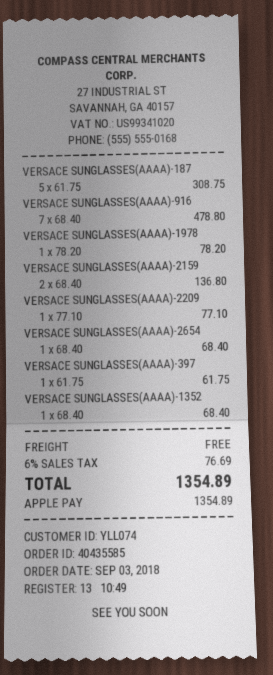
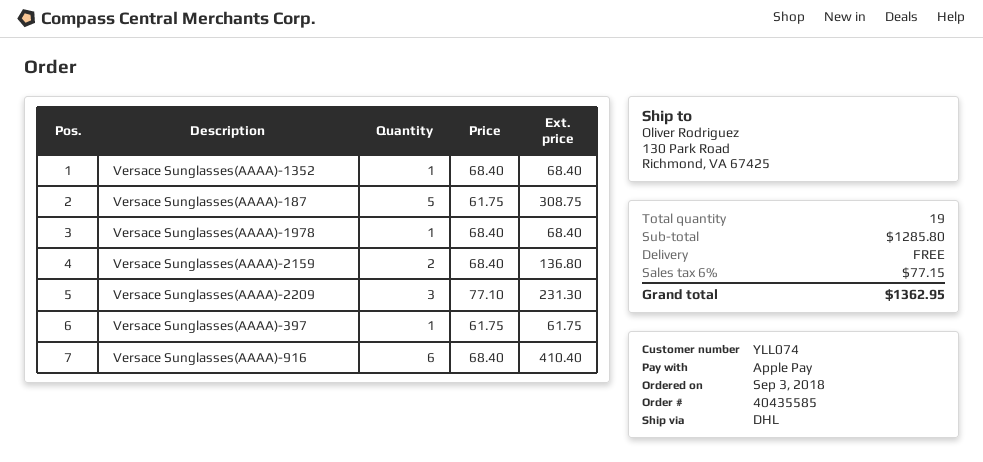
VERSACE SUNGLASSES(AAAA)-916: 7 x 68.40 = 478.80 -> 6 x 68.40 = 410.40
VERSACE SUNGLASSES(AAAA)-1978: 1 x 78.20 = 78.20 -> 1 x 68.40 = 68.40
VERSACE SUNGLASSES(AAAA)-2209: 1 x 77.10 = 77.10 -> 3 x 77.10 = 231.30
VERSACE SUNGLASSES(AAAA)-2654: 1 x 68.40 = 68.40 -> none
tax: 6% = 76.69 -> 6% = 77.15
total: 1354.89 -> 1362.95

